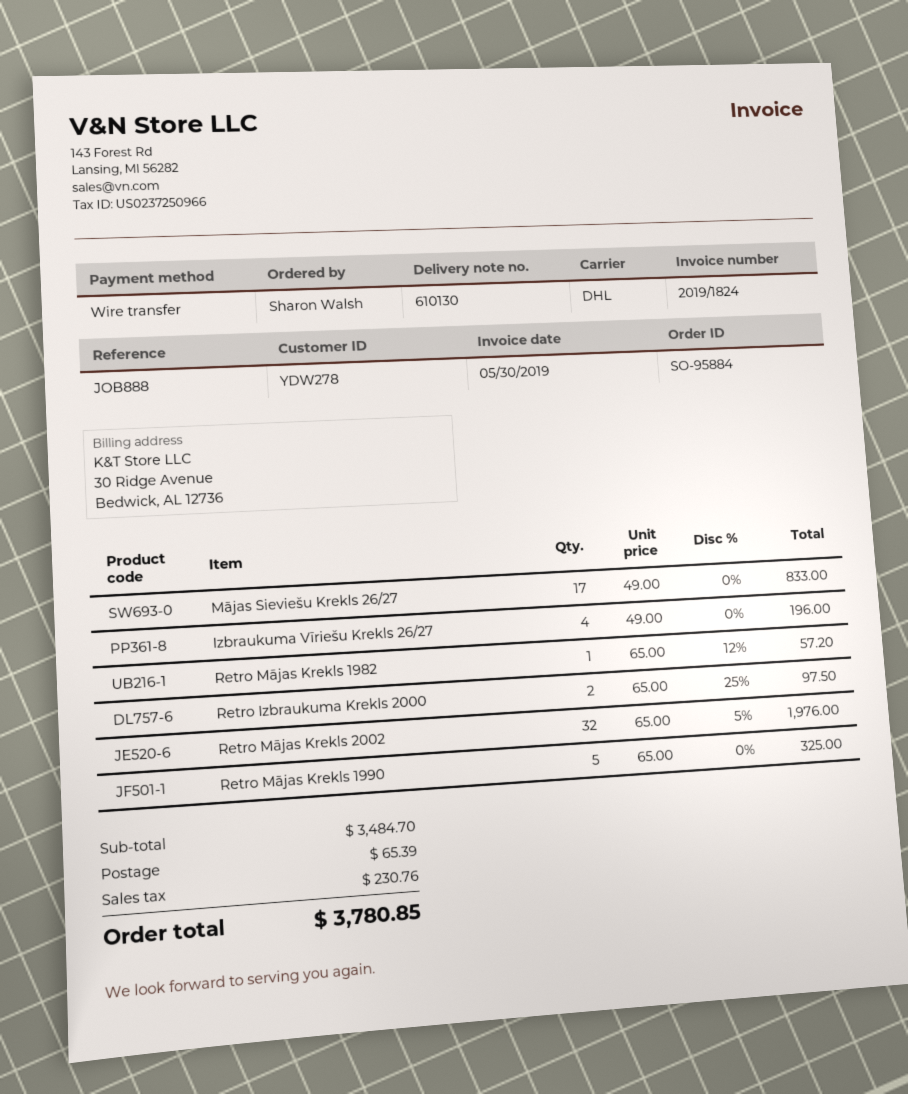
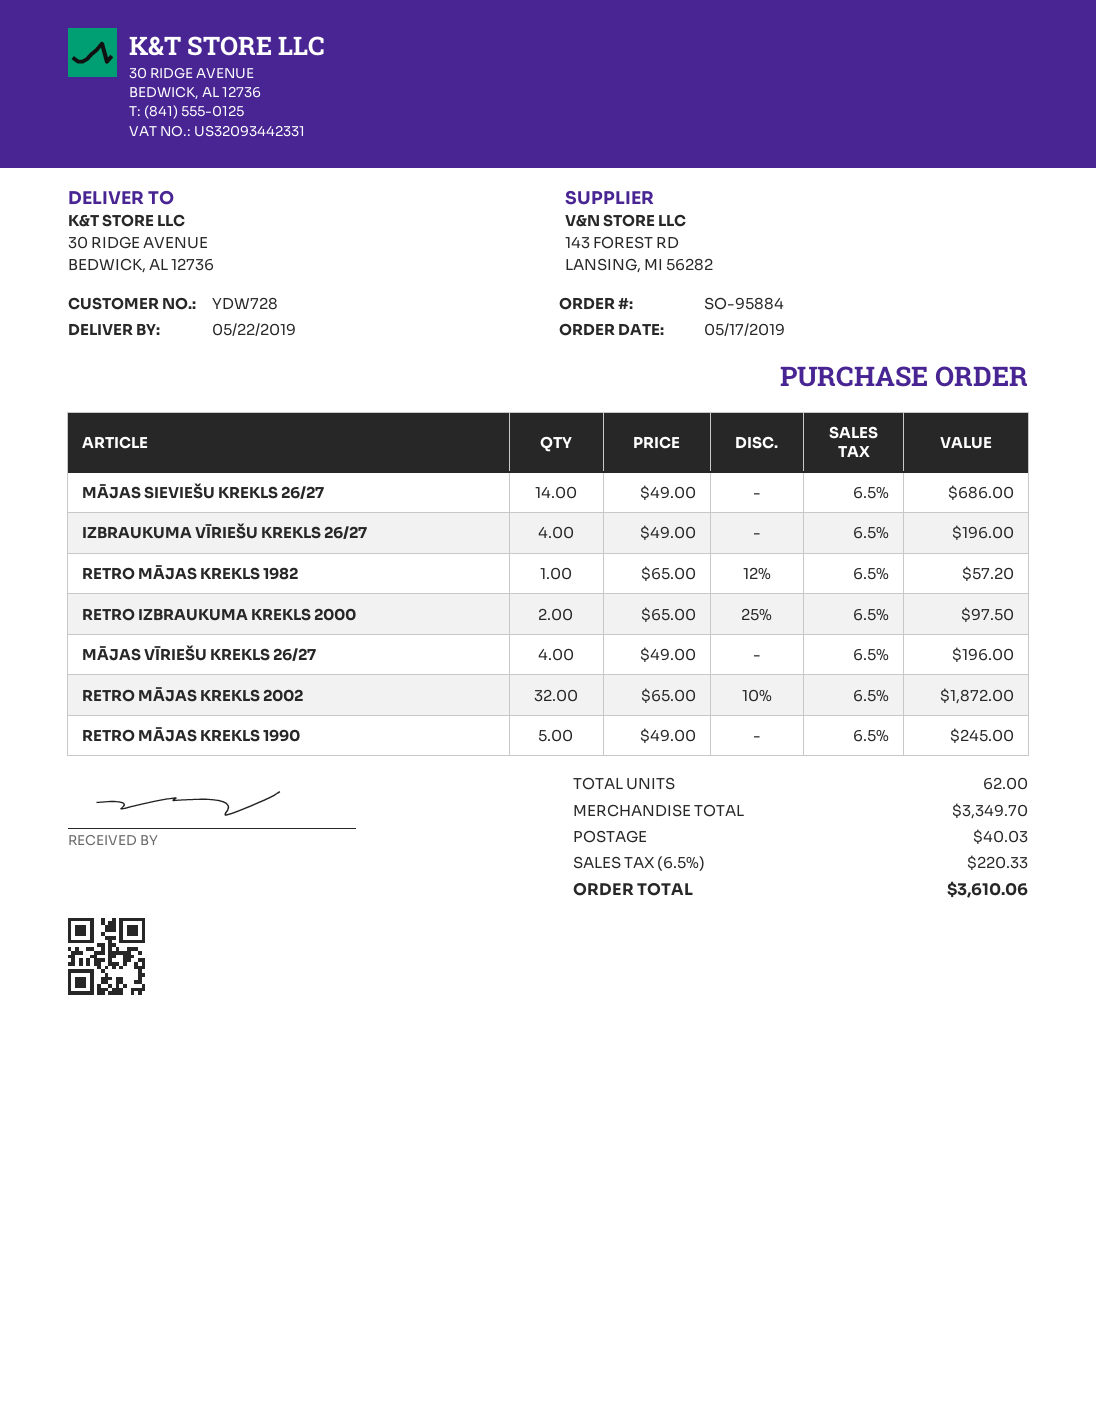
customer number: YDW278 -> YDW728
Mājas Sieviešu Krekls 26/27: 17 x 49.00 = 833.00 -> 14 x 49.00 = 686.00
Retro Mājas Krekls 2002: 32 x 65.00 - 5% = 1976.00 -> 32 x 65.00 - 10% = 1872.00
Retro Mājas Krekls 1990: 5 x 65.00 = 325.00 -> 5 x 49.00 = 245.00
MĀJAS VĪRIEŠU KREKLS 26/27: none -> 4 x 49.00 = 196.00
subtotal: 3484.70 -> 3349.70
shipping: 65.39 -> 40.03
tax: 230.76 -> 220.33
total: 3780.85 -> 3610.06

